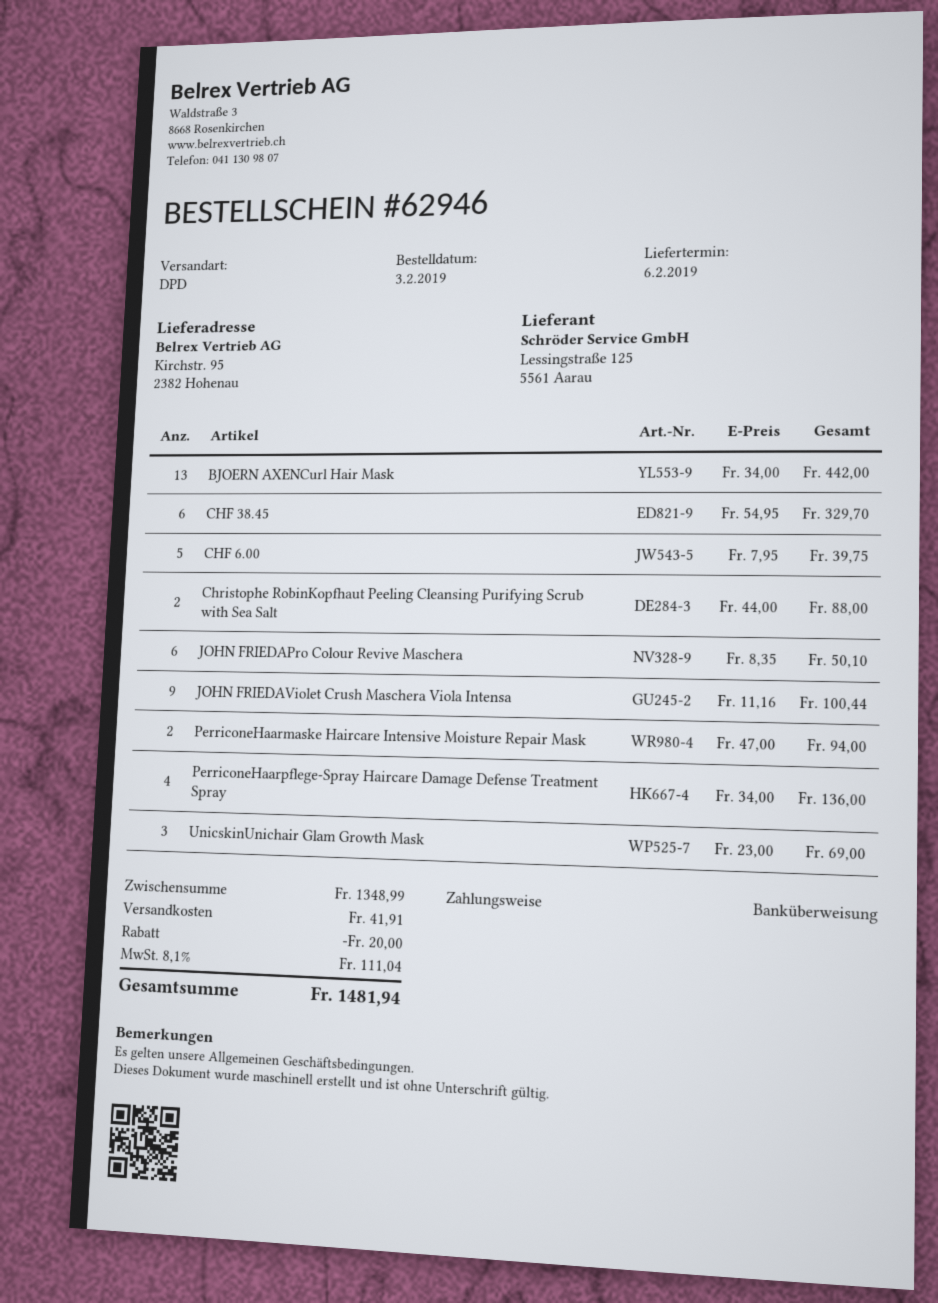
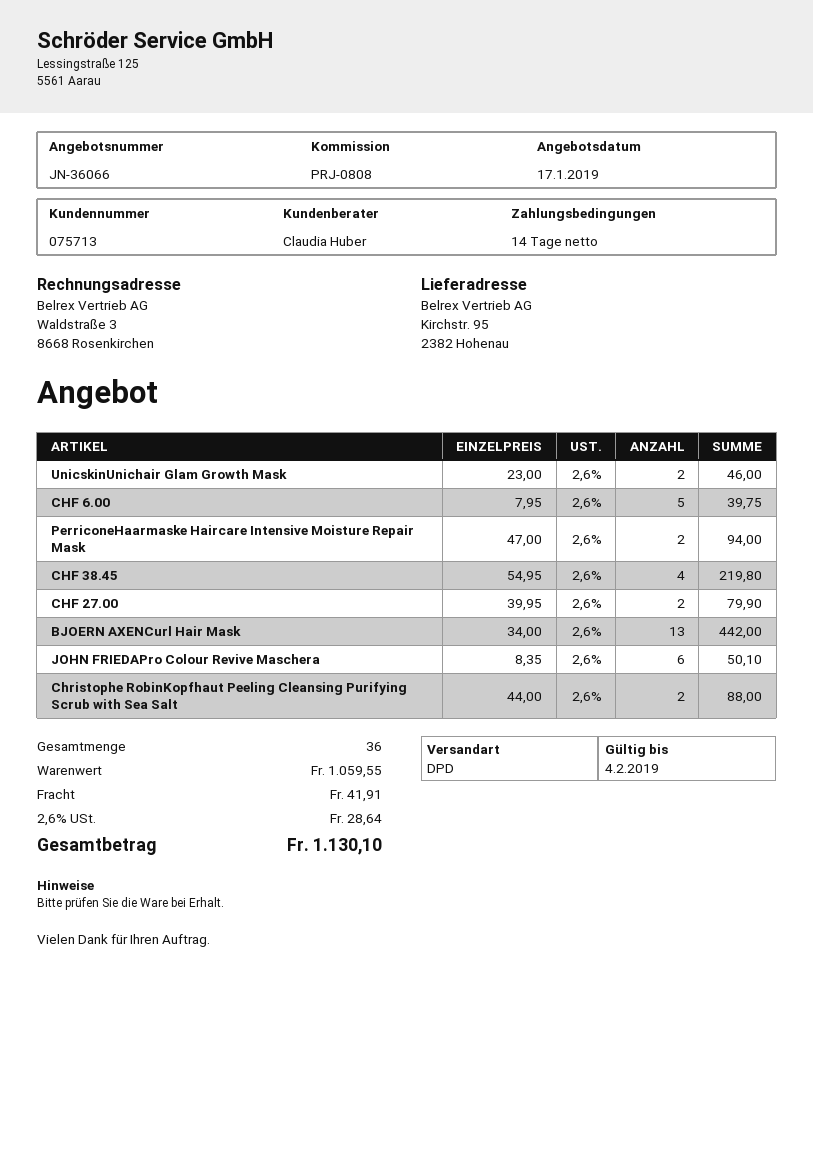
CHF 38.45: 6 x 54.95 = 329.70 -> 4 x 54.95 = 219.80
JOHN FRIEDAViolet Crush Maschera Viola Intensa: 9 x 11.16 = 100.44 -> none
PerriconeHaarpflege-Spray Haircare Damage Defense Treatment Spray: 4 x 34.00 = 136.00 -> none
UnicskinUnichair Glam Growth Mask: 3 x 23.00 = 69.00 -> 2 x 23.00 = 46.00
CHF 27.00: none -> 2 x 39.95 = 79.90
subtotal: 1348.99 -> 1059.55
discount: 20.00 -> none
tax: 8.1% = 111.04 -> 2.6% = 28.64
total: 1481.94 -> 1130.10

